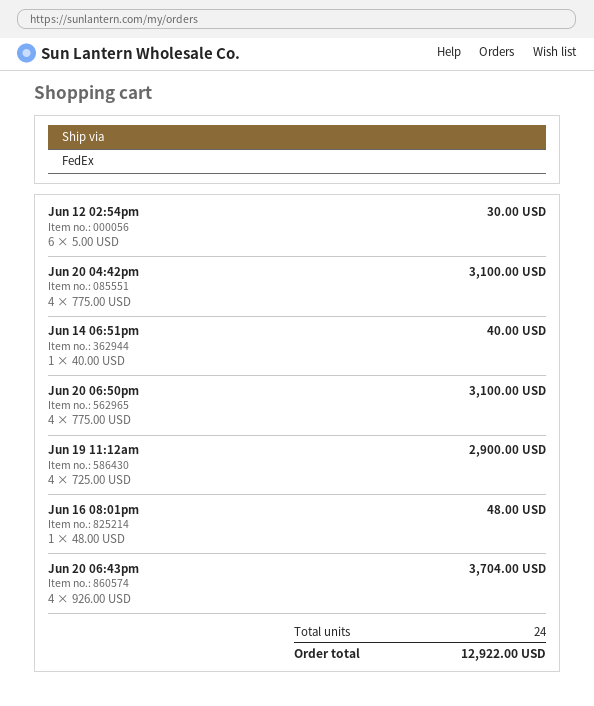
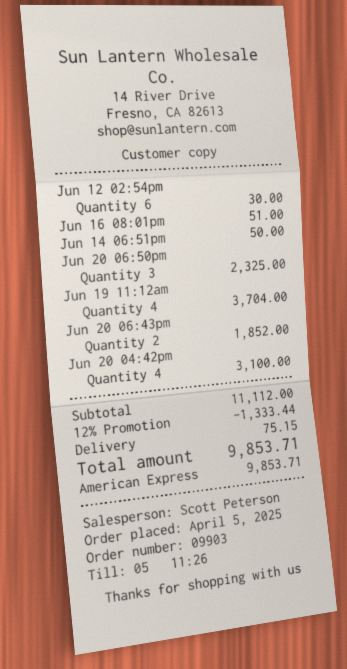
Jun 14 06:51pm: 1 for 40.00 -> 1 for 50.00
Jun 20 06:50pm: 4 for 3100.00 -> 3 for 2325.00
Jun 19 11:12am: 4 for 2900.00 -> 4 for 3704.00
Jun 16 08:01pm: 1 for 48.00 -> 1 for 51.00
Jun 20 06:43pm: 4 for 3704.00 -> 2 for 1852.00
discount: none -> 12% = 1333.44
shipping: none -> 75.15
total: 12922.00 -> 9853.71

